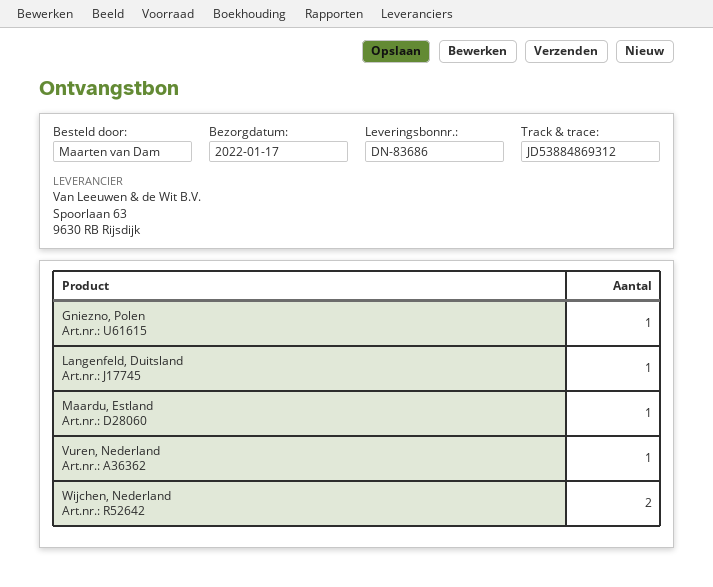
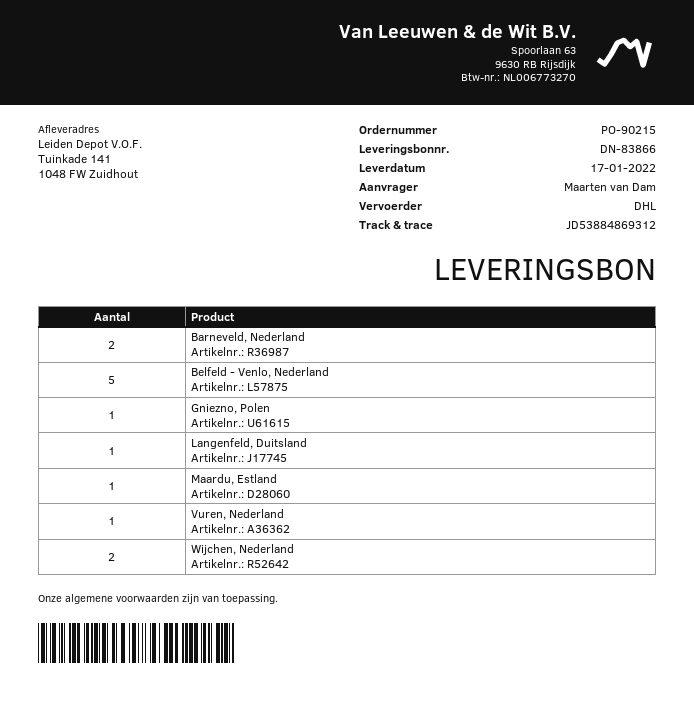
delivery note number: DN-83686 -> DN-83866
Barneveld, Nederland: none -> 2
Belfeld - Venlo, Nederland: none -> 5

